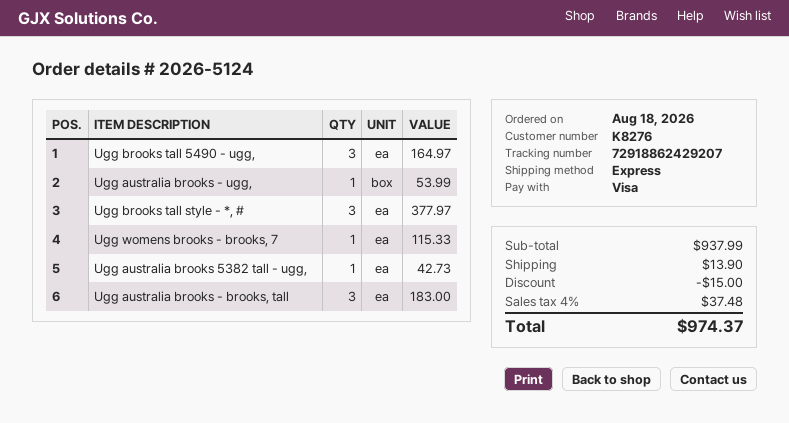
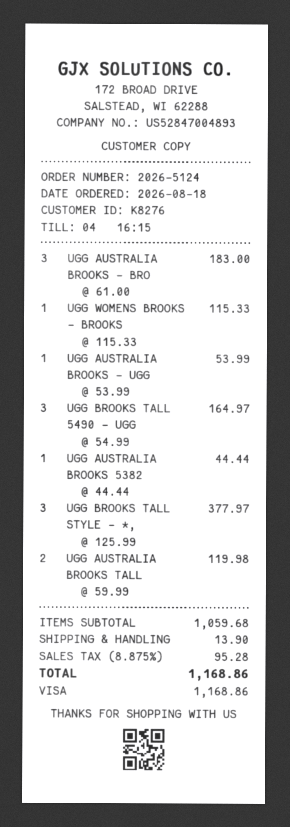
Ugg australia brooks 5382 tall - ugg,: 1 for 42.73 -> 1 for 44.44
UGG AUSTRALIA BROOKS TALL: none -> 2 for 119.98
subtotal: 937.99 -> 1059.68
discount: 15.00 -> none
tax: 4% = 37.48 -> 8.875% = 95.28
total: 974.37 -> 1168.86

